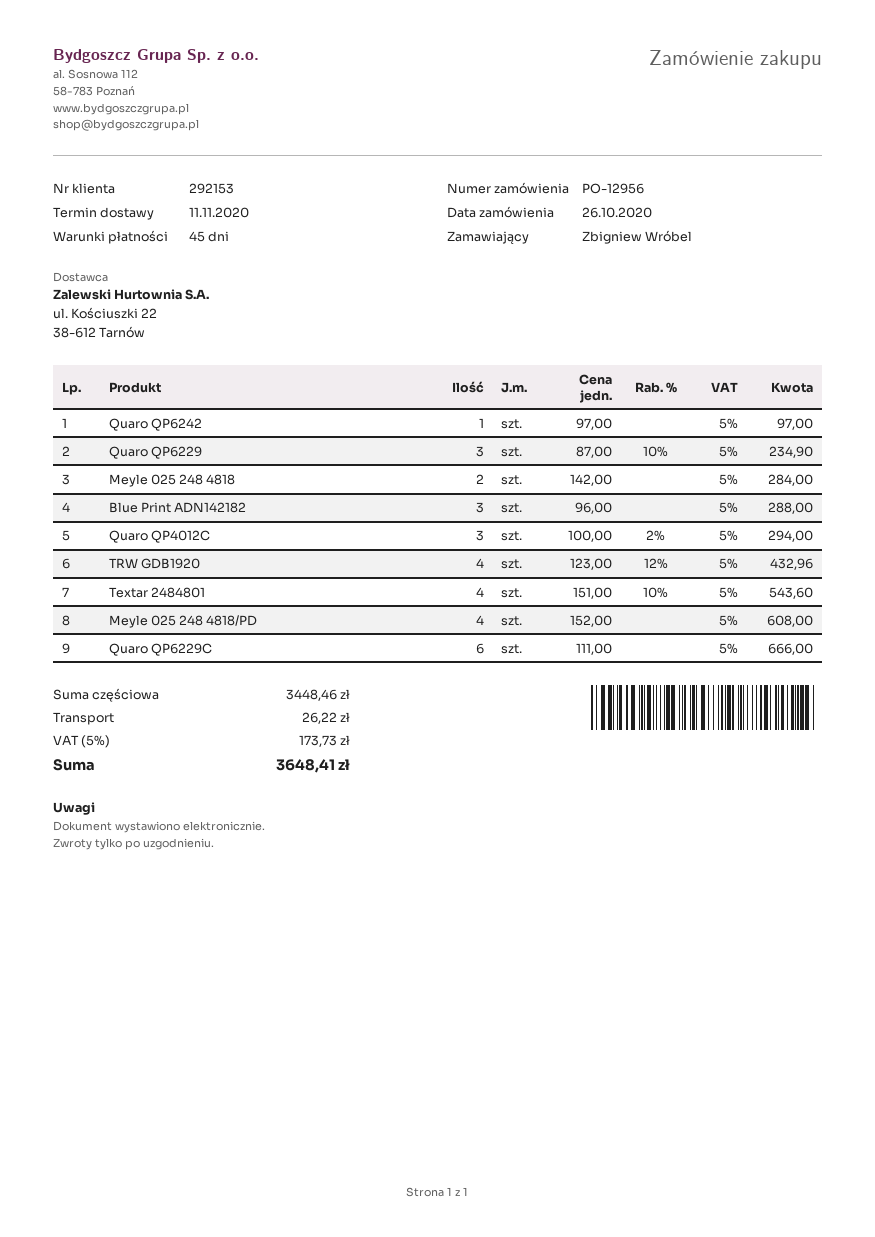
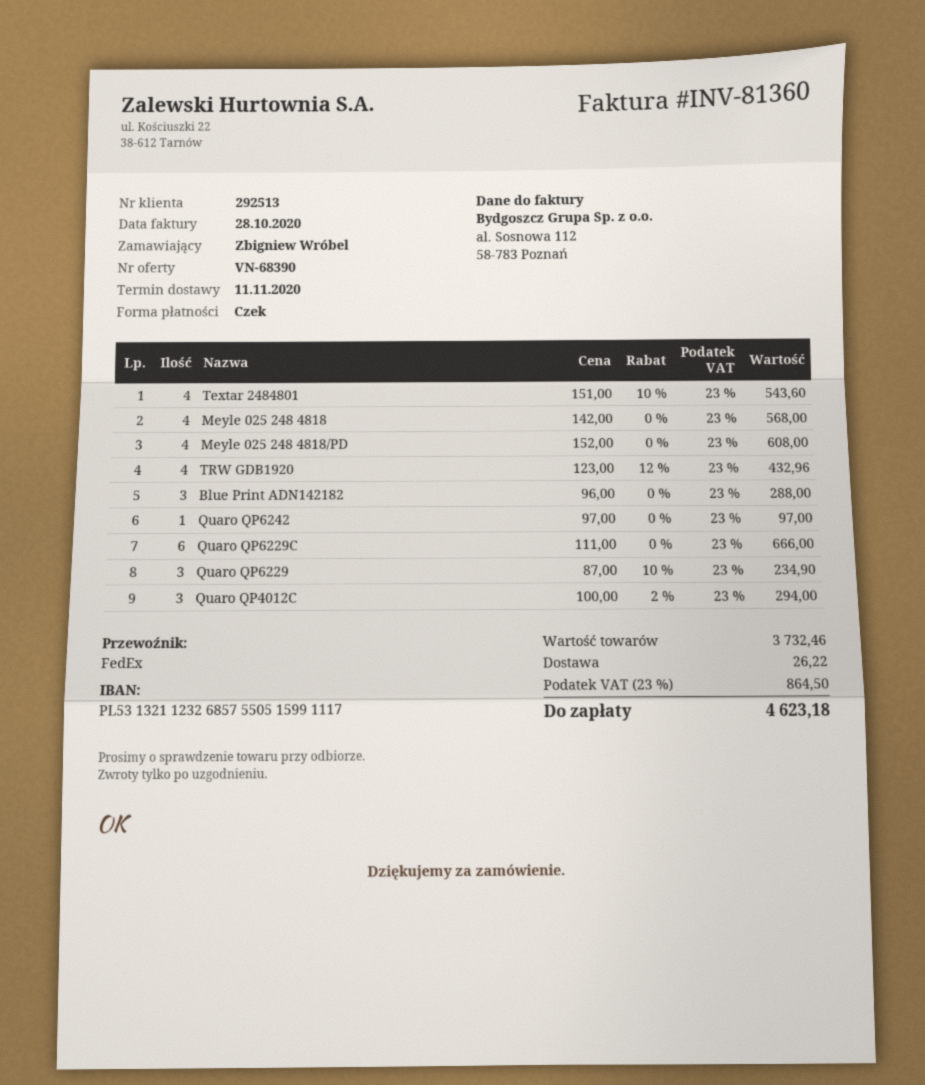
customer number: 292153 -> 292513
Meyle 025 248 4818: 2 x 142.00 = 284.00 -> 4 x 142.00 = 568.00
subtotal: 3448.46 -> 3732.46
tax: 5% = 173.73 -> 23% = 864.50
total: 3648.41 -> 4623.18

